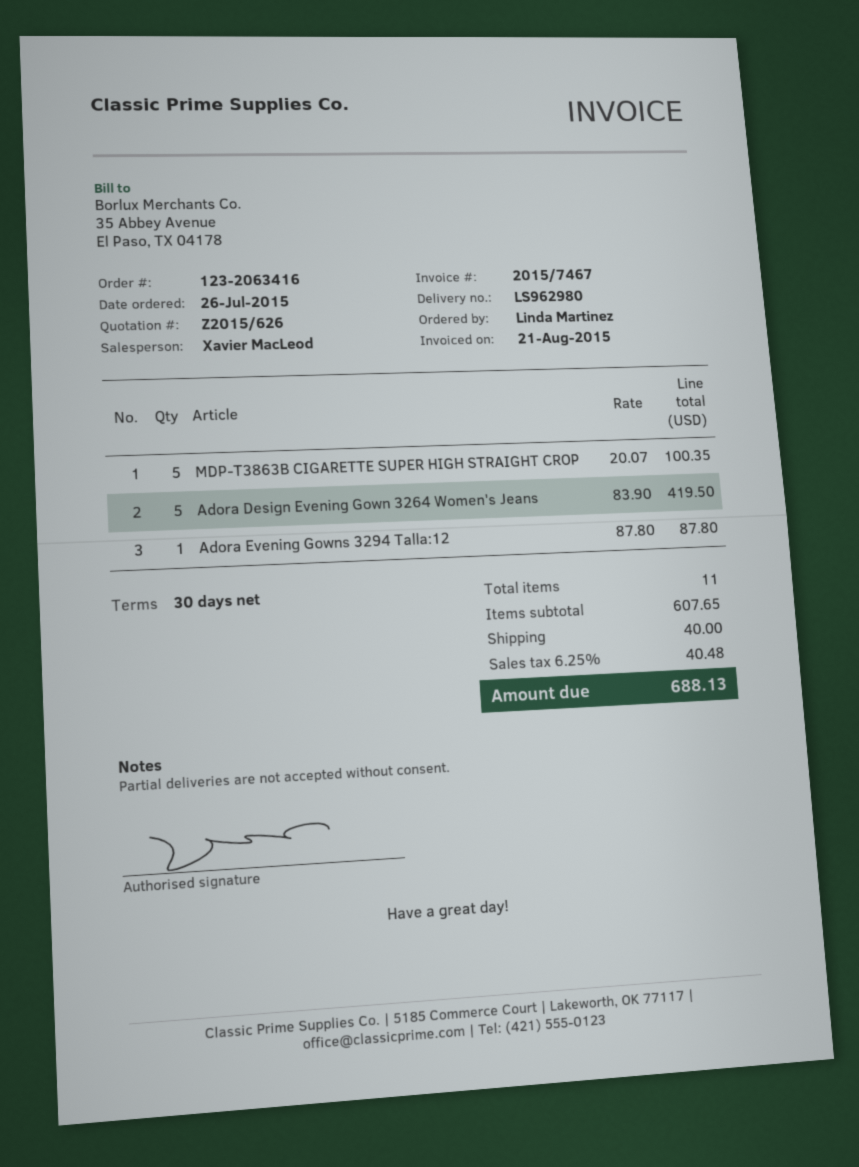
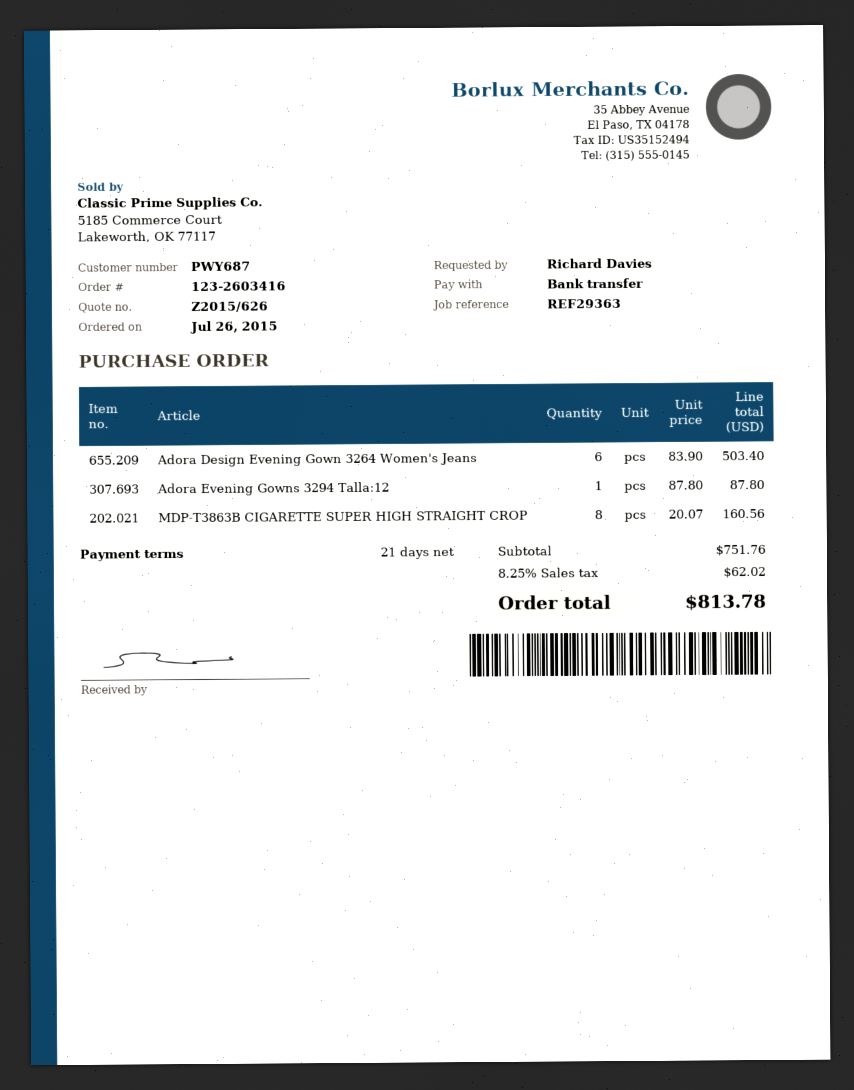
order number: 123-2063416 -> 123-2603416
payment terms: 30 days -> 21 days
ordered by: Linda Martinez -> Richard Davies
MDP-T3863B CIGARETTE SUPER HIGH STRAIGHT CROP: 5 x 20.07 = 100.35 -> 8 x 20.07 = 160.56
Adora Design Evening Gown 3264 Women's Jeans: 5 x 83.90 = 419.50 -> 6 x 83.90 = 503.40
subtotal: 607.65 -> 751.76
shipping: 40.00 -> none
tax: 6.25% = 40.48 -> 8.25% = 62.02
total: 688.13 -> 813.78

